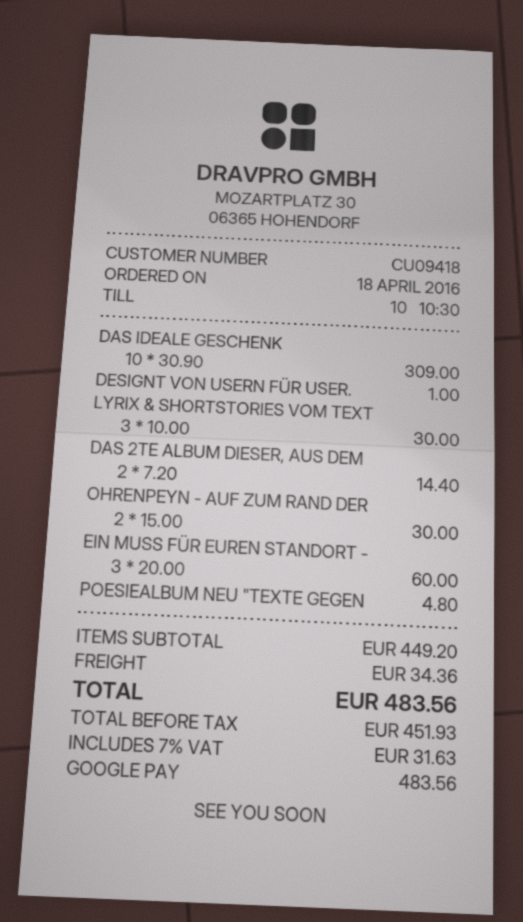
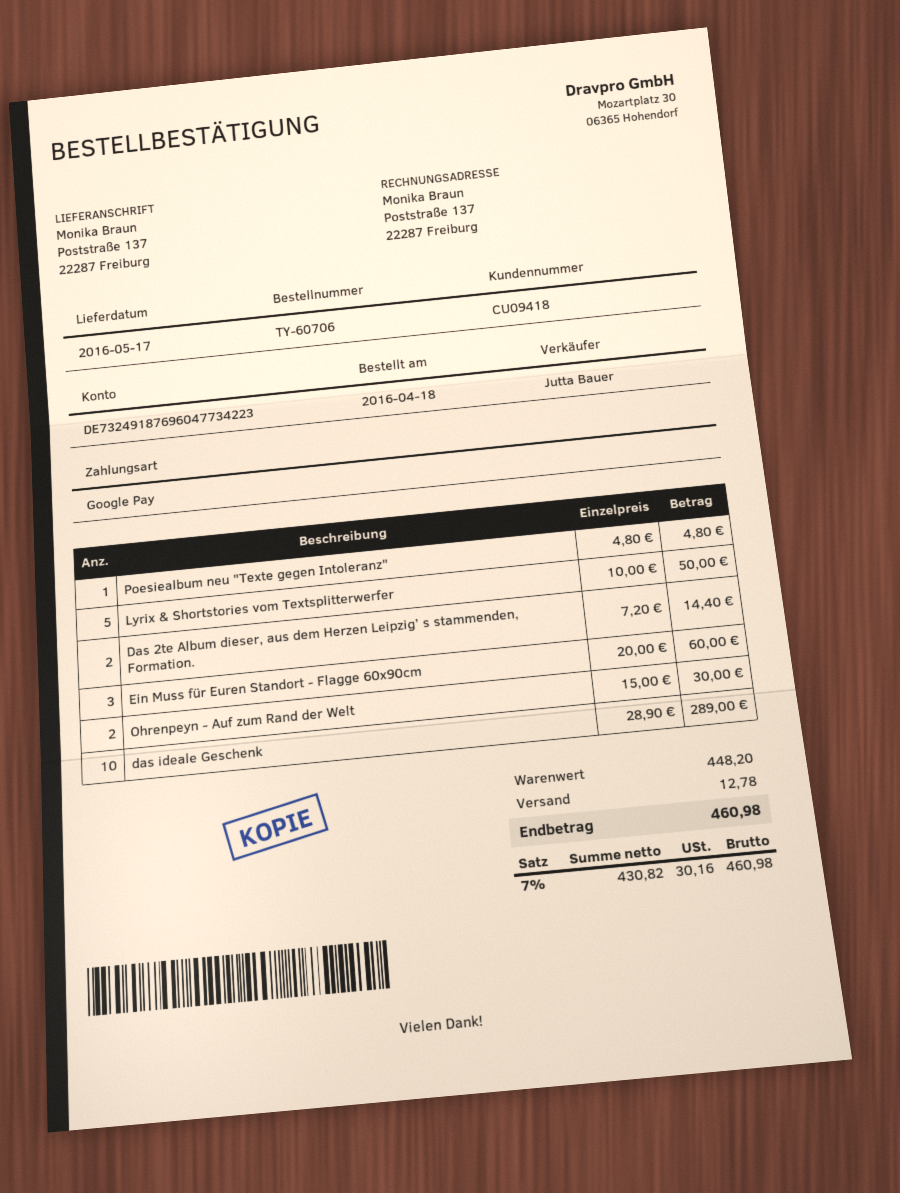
DAS IDEALE GESCHENK: 10 x 30.90 = 309.00 -> 10 x 28.90 = 289.00
DESIGNT VON USERN FÜR USER.: 1 x 1.00 = 1.00 -> none
LYRIX & SHORTSTORIES VOM TEXT: 3 x 10.00 = 30.00 -> 5 x 10.00 = 50.00
subtotal: 449.20 -> 448.20
shipping: 34.36 -> 12.78
net: 451.93 -> 430.82
tax: 7% = 31.63 -> 7% = 30.16
total: 483.56 -> 460.98

